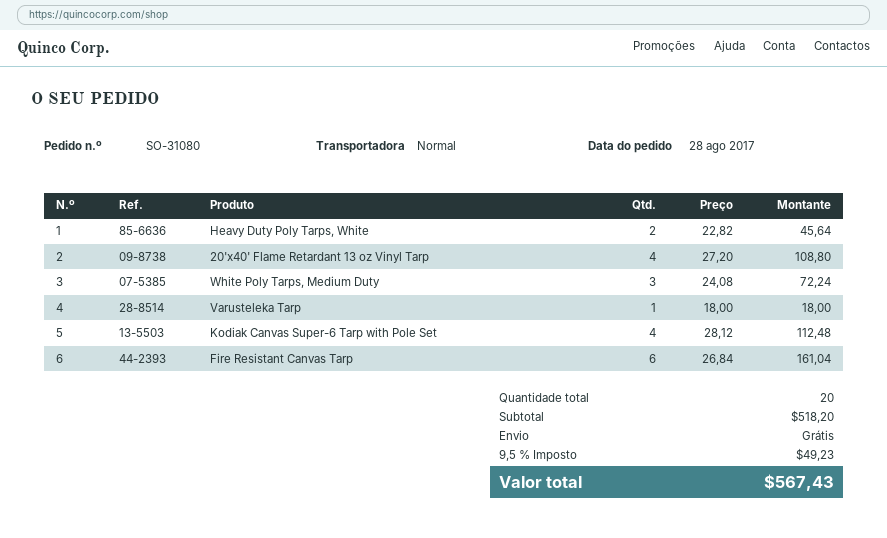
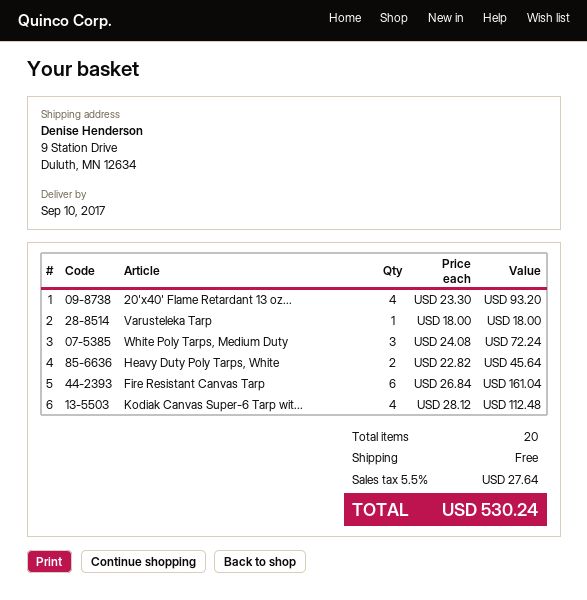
20'x40' Flame Retardant 13 oz Vinyl Tarp: 4 x 27.20 = 108.80 -> 4 x 23.30 = 93.20
tax: 9.5% = 49.23 -> 5.5% = 27.64
total: 567.43 -> 530.24

